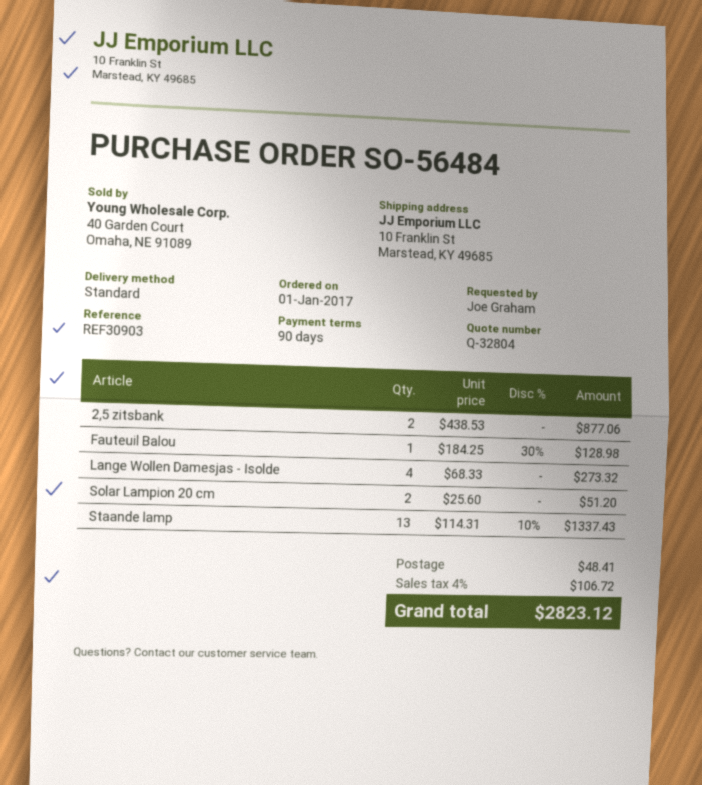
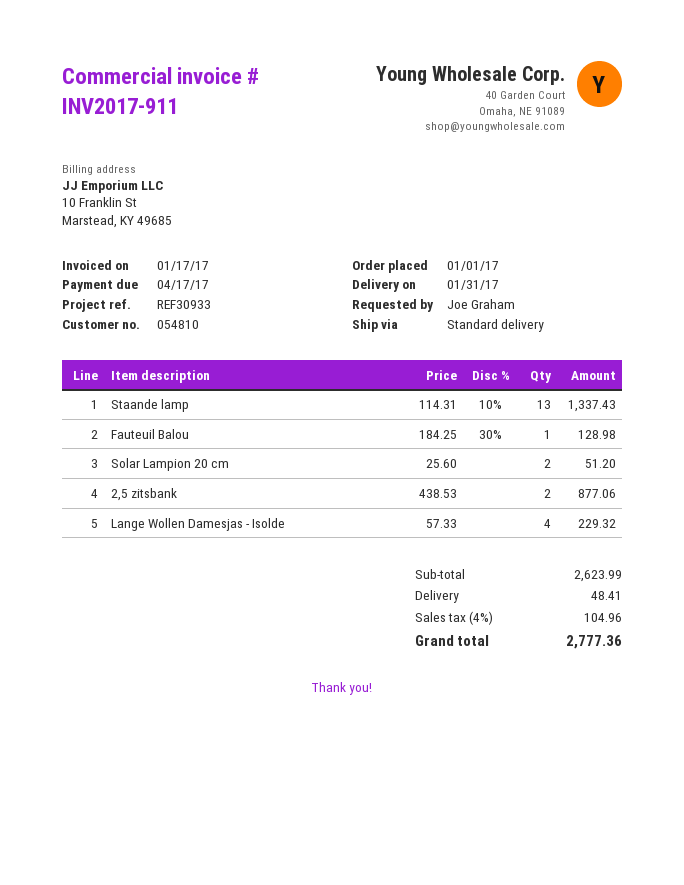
reference: REF30903 -> REF30933
Lange Wollen Damesjas - Isolde: 4 x 68.33 = 273.32 -> 4 x 57.33 = 229.32
tax: 4% = 106.72 -> 4% = 104.96
total: 2823.12 -> 2777.36

